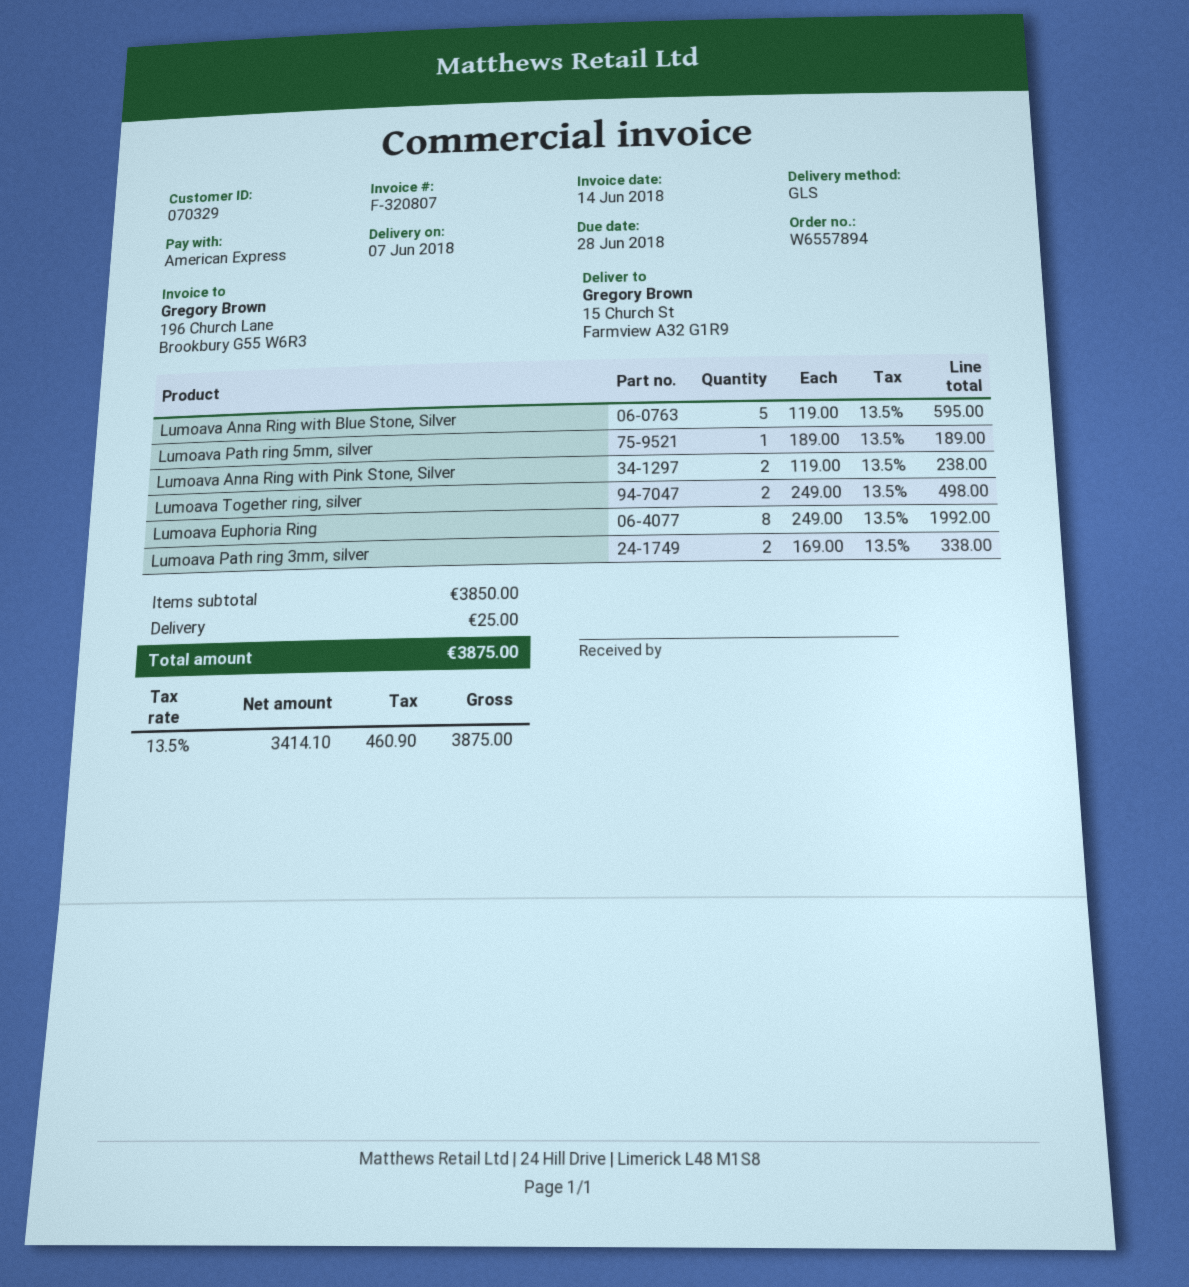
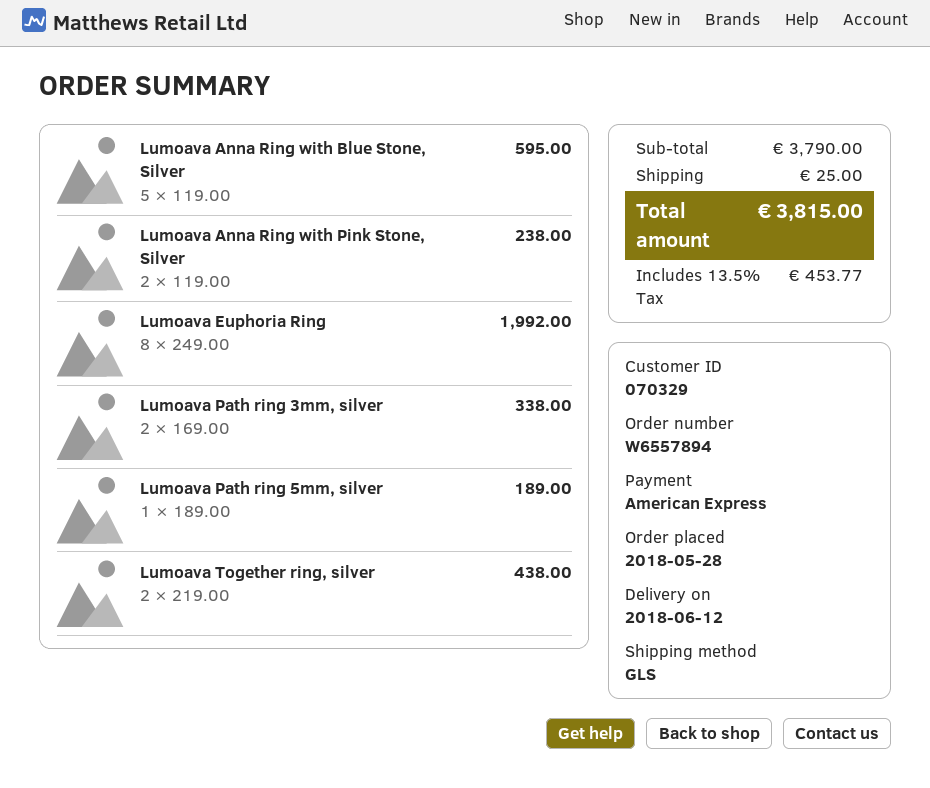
delivery date: 2018-06-07 -> 2018-06-12
Lumoava Together ring, silver: 2 x 249.00 = 498.00 -> 2 x 219.00 = 438.00
subtotal: 3850.00 -> 3790.00
tax: 13.5% = 460.90 -> 13.5% = 453.77
total: 3875.00 -> 3815.00

